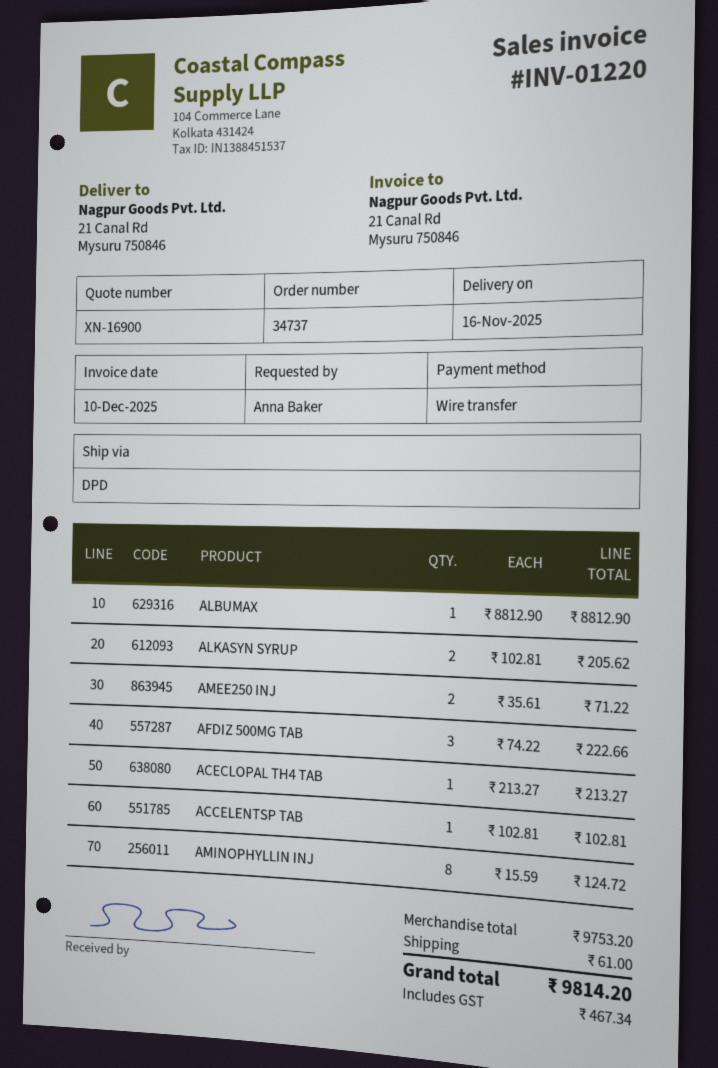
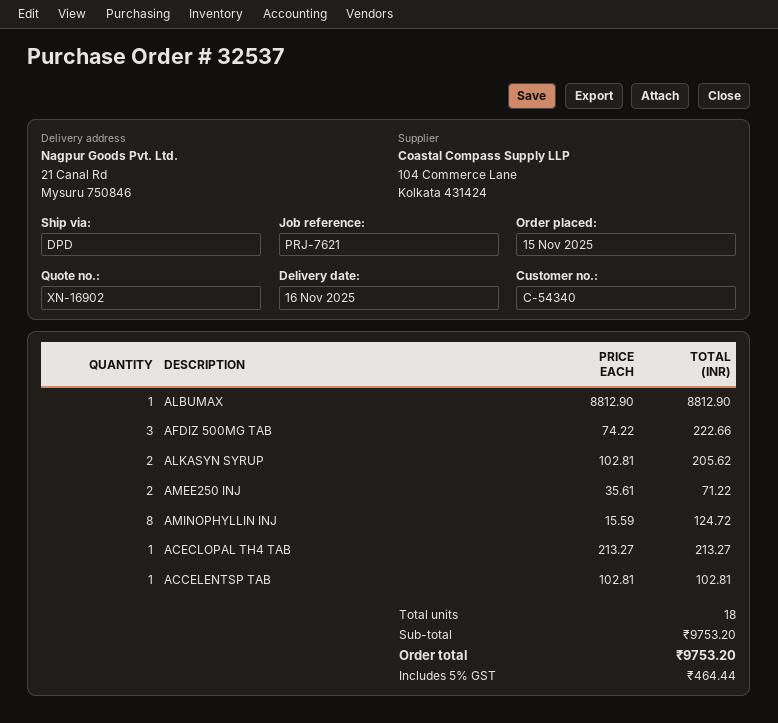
quote number: XN-16900 -> XN-16902
order number: 34737 -> 32537
shipping: 61.00 -> none
tax: 467.34 -> 464.44
total: 9814.20 -> 9753.20

